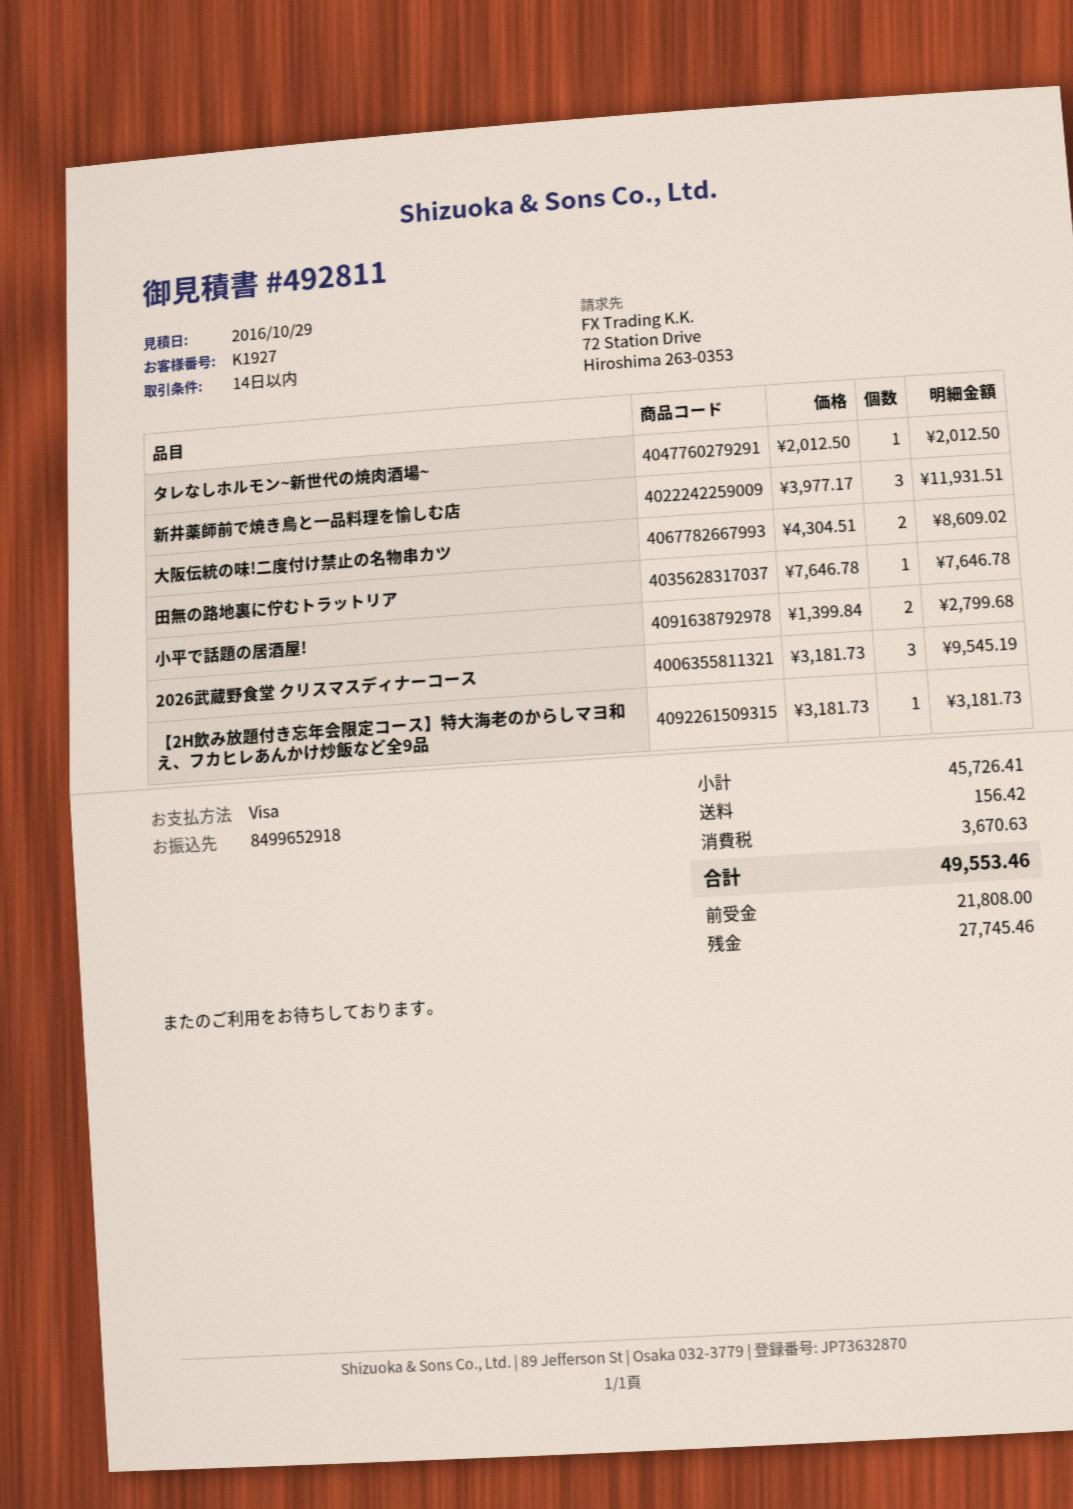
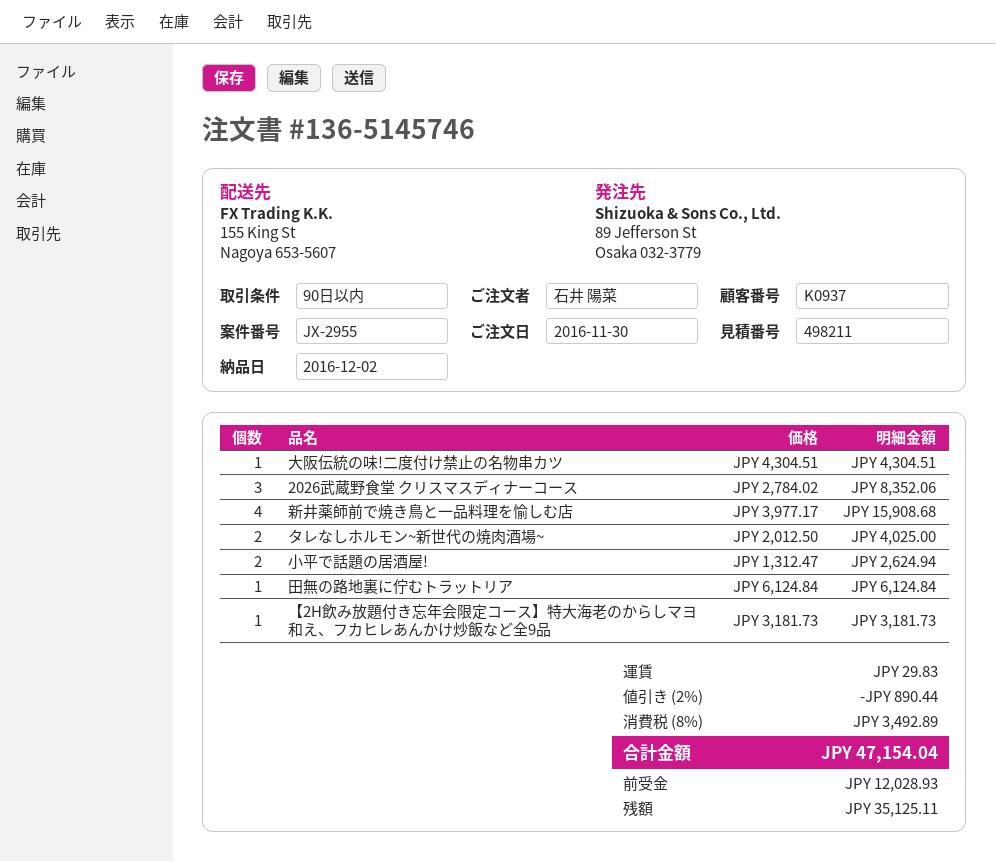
quote number: 492811 -> 498211
payment terms: 14 days -> 90 days
customer number: K1927 -> K0937
タレなしホルモン~新世代の焼肉酒場~: 1 x 2012.50 = 2012.50 -> 2 x 2012.50 = 4025.00
新井薬師前で焼き鳥と一品料理を愉しむ店: 3 x 3977.17 = 11931.51 -> 4 x 3977.17 = 15908.68
大阪伝統の味!二度付け禁止の名物串カツ: 2 x 4304.51 = 8609.02 -> 1 x 4304.51 = 4304.51
田無の路地裏に佇むトラットリア: 1 x 7646.78 = 7646.78 -> 1 x 6124.84 = 6124.84
小平で話題の居酒屋!: 2 x 1399.84 = 2799.68 -> 2 x 1312.47 = 2624.94
2026武蔵野食堂 クリスマスディナーコース: 3 x 3181.73 = 9545.19 -> 3 x 2784.02 = 8352.06
discount: none -> 2% = 890.44
shipping: 156.42 -> 29.83
tax: 3670.63 -> 3492.89
total: 49553.46 -> 47154.04
deposit: 21808.00 -> 12028.93
balance: 27745.46 -> 35125.11

